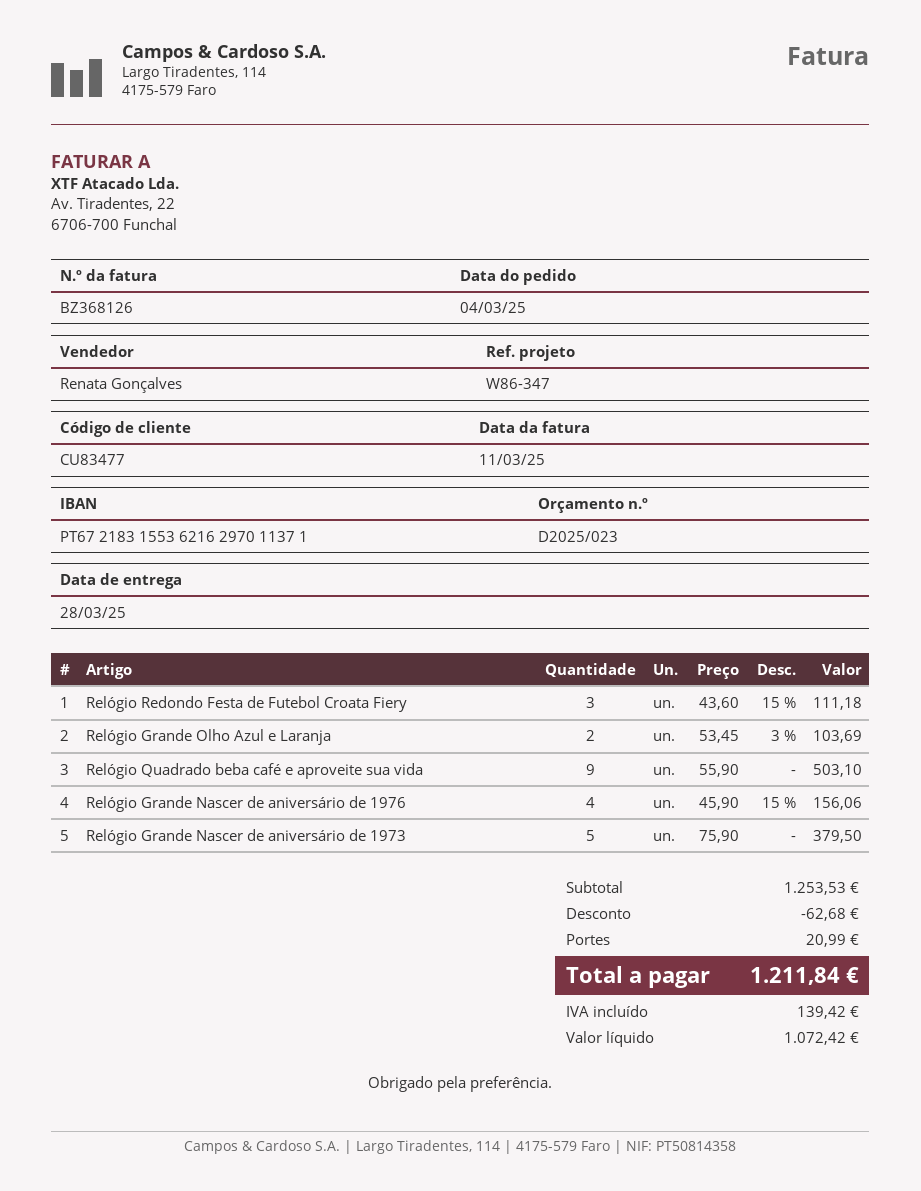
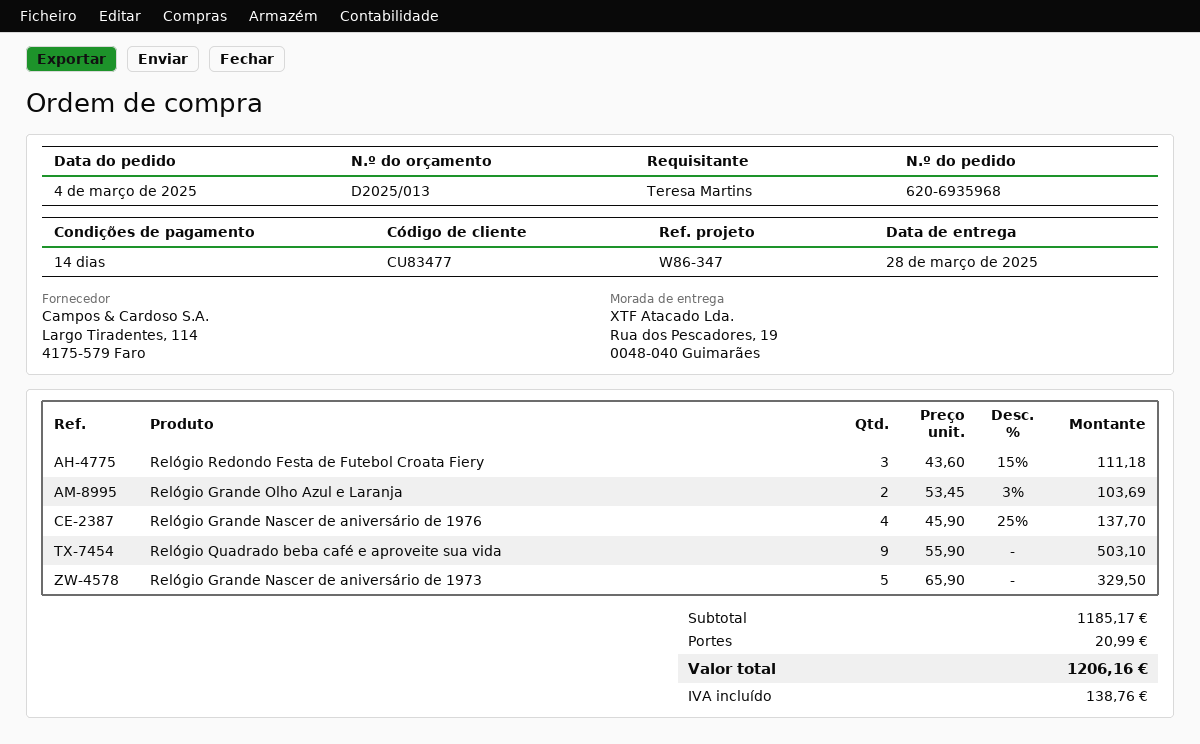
quote number: D2025/023 -> D2025/013
Relógio Grande Nascer de aniversário de 1976: 4 x 45.90 - 15% = 156.06 -> 4 x 45.90 - 25% = 137.70
Relógio Grande Nascer de aniversário de 1973: 5 x 75.90 = 379.50 -> 5 x 65.90 = 329.50
subtotal: 1253.53 -> 1185.17
discount: 62.68 -> none
tax: 139.42 -> 138.76
total: 1211.84 -> 1206.16

